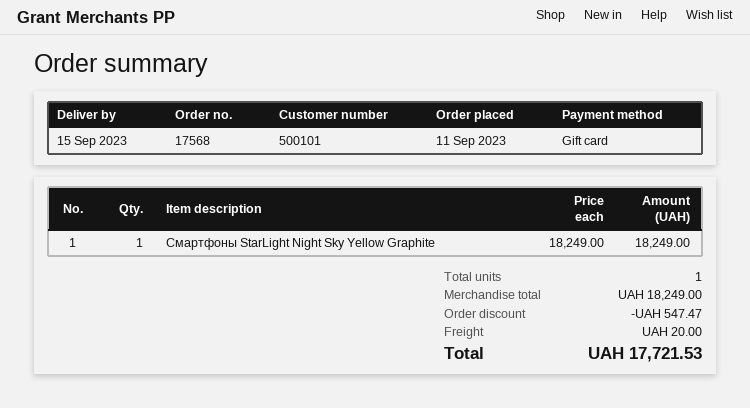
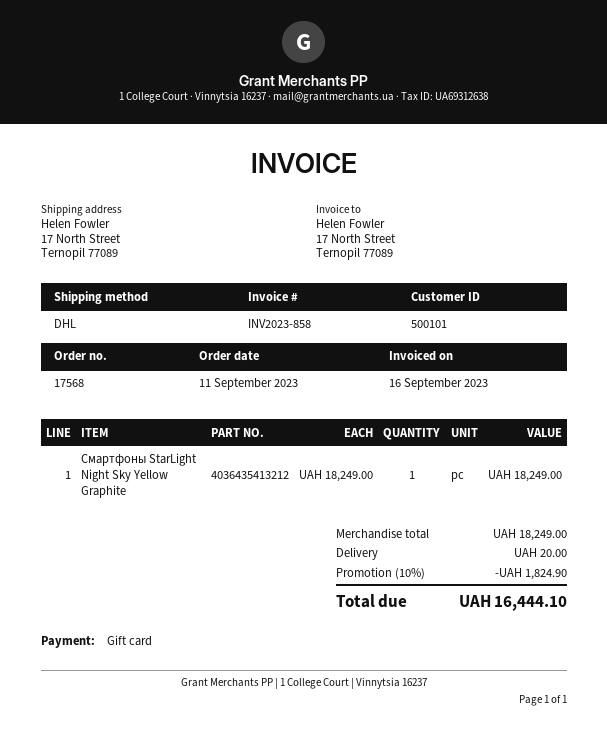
discount: 547.47 -> 1824.90
total: 17721.53 -> 16444.10

